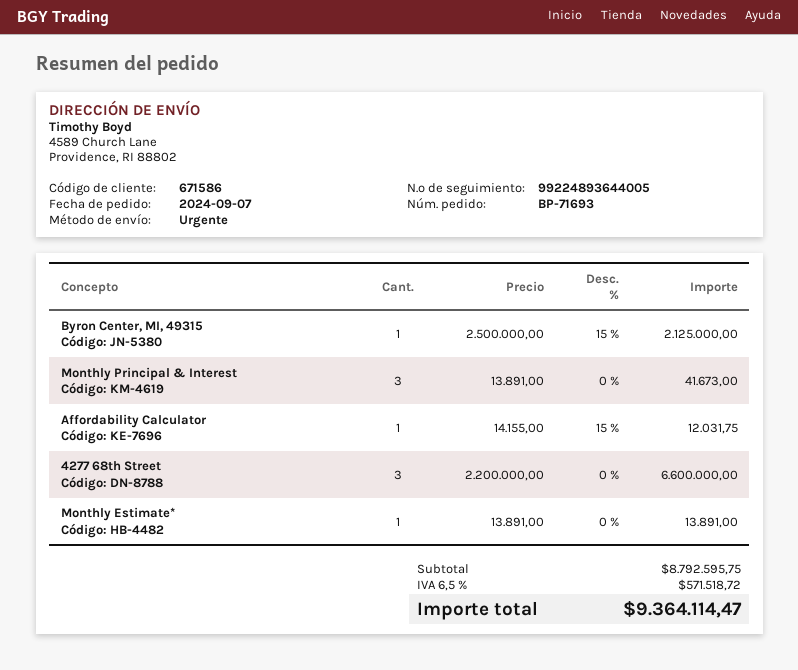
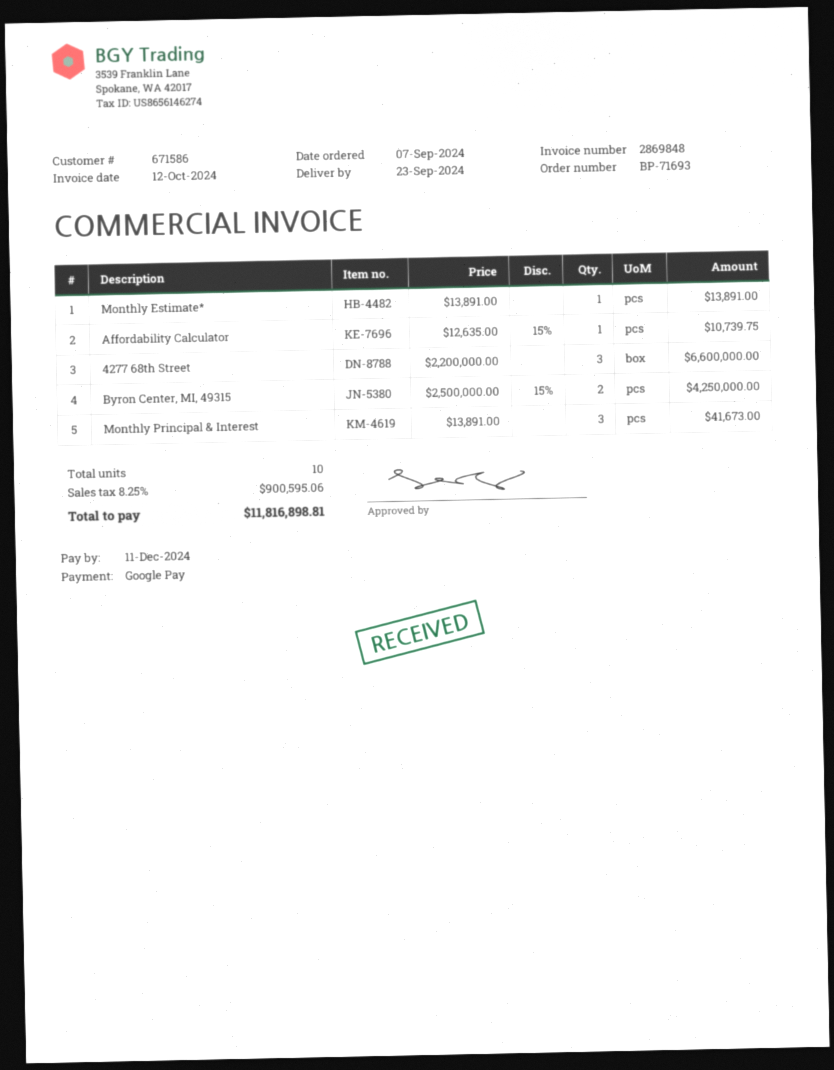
Byron Center, MI, 49315: 1 x 2500000.00 - 15% = 2125000.00 -> 2 x 2500000.00 - 15% = 4250000.00
Affordability Calculator: 1 x 14155.00 - 15% = 12031.75 -> 1 x 12635.00 - 15% = 10739.75
tax: 6.5% = 571518.72 -> 8.25% = 900595.06
total: 9364114.47 -> 11816898.81

